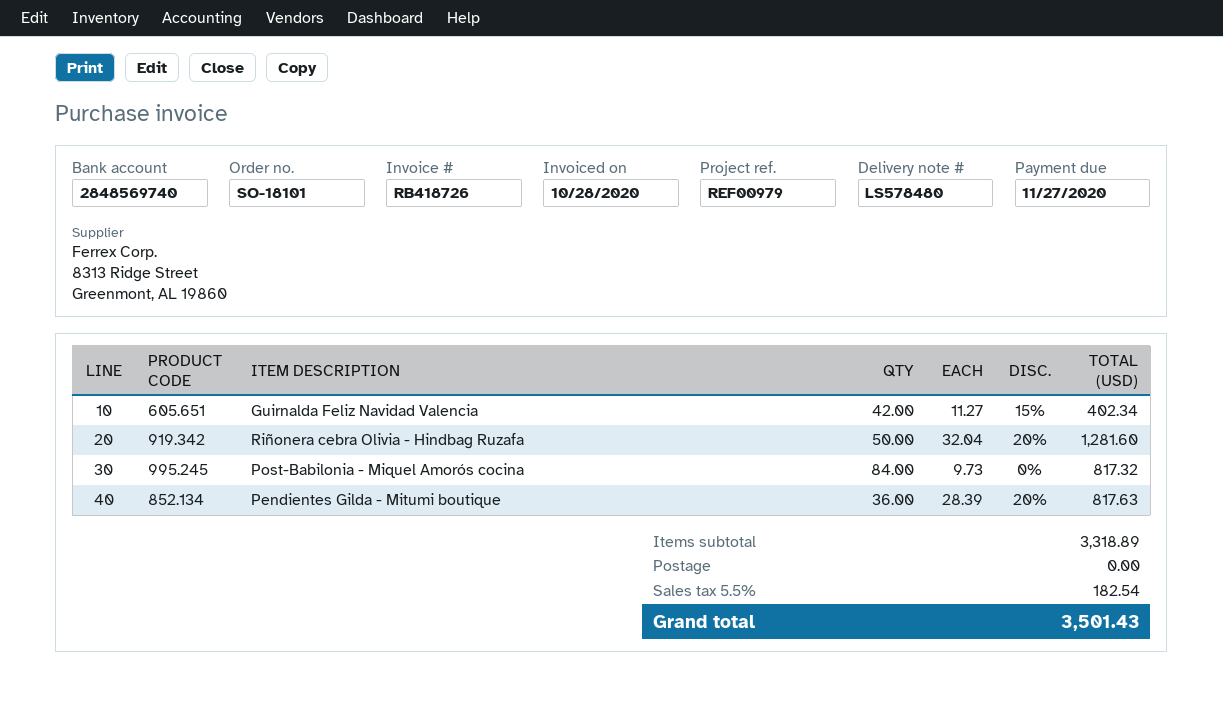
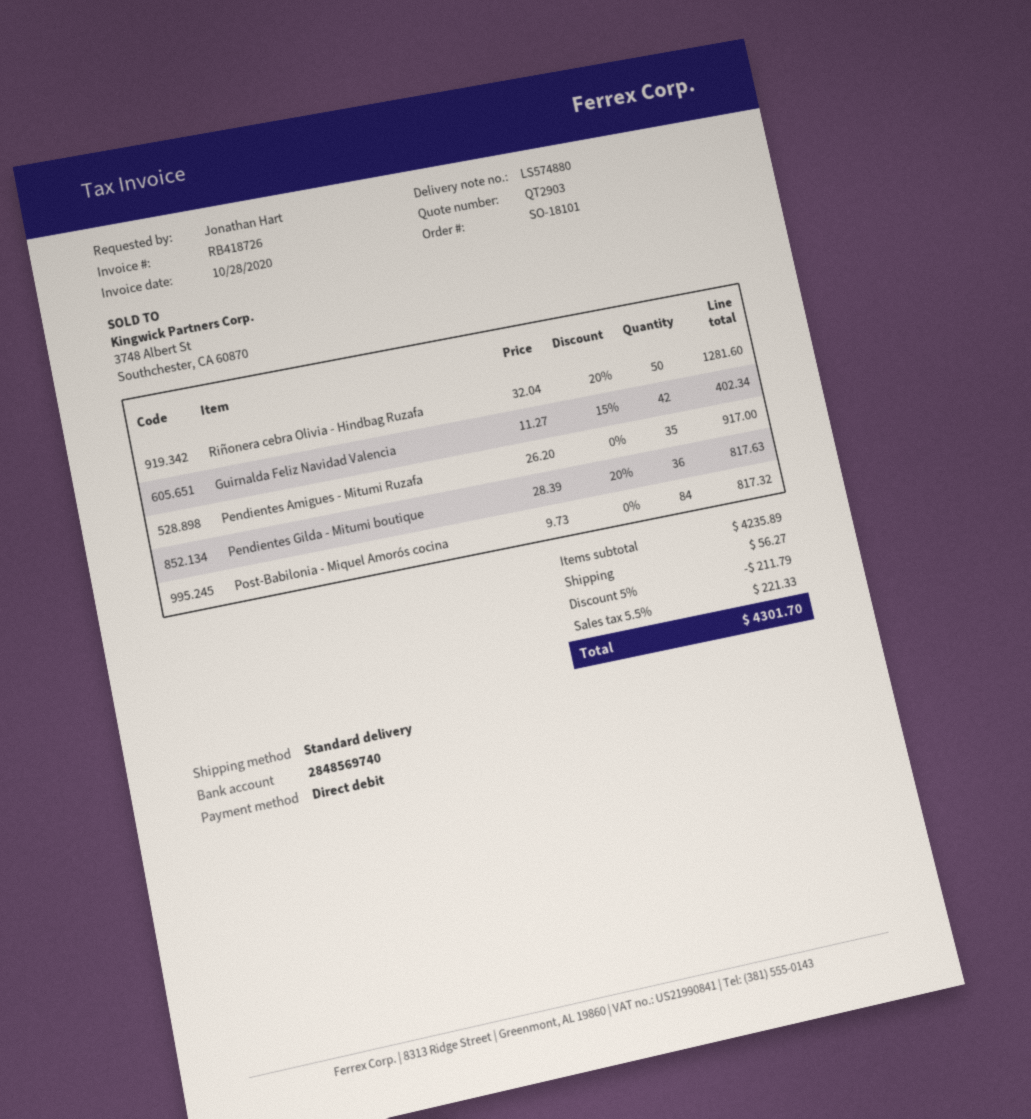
delivery note number: LS578480 -> LS574880
Pendientes Amigues - Mitumi Ruzafa: none -> 35 x 26.20 = 917.00
subtotal: 3318.89 -> 4235.89
discount: none -> 5% = 211.79
shipping: 0.00 -> 56.27
tax: 5.5% = 182.54 -> 5.5% = 221.33
total: 3501.43 -> 4301.70

